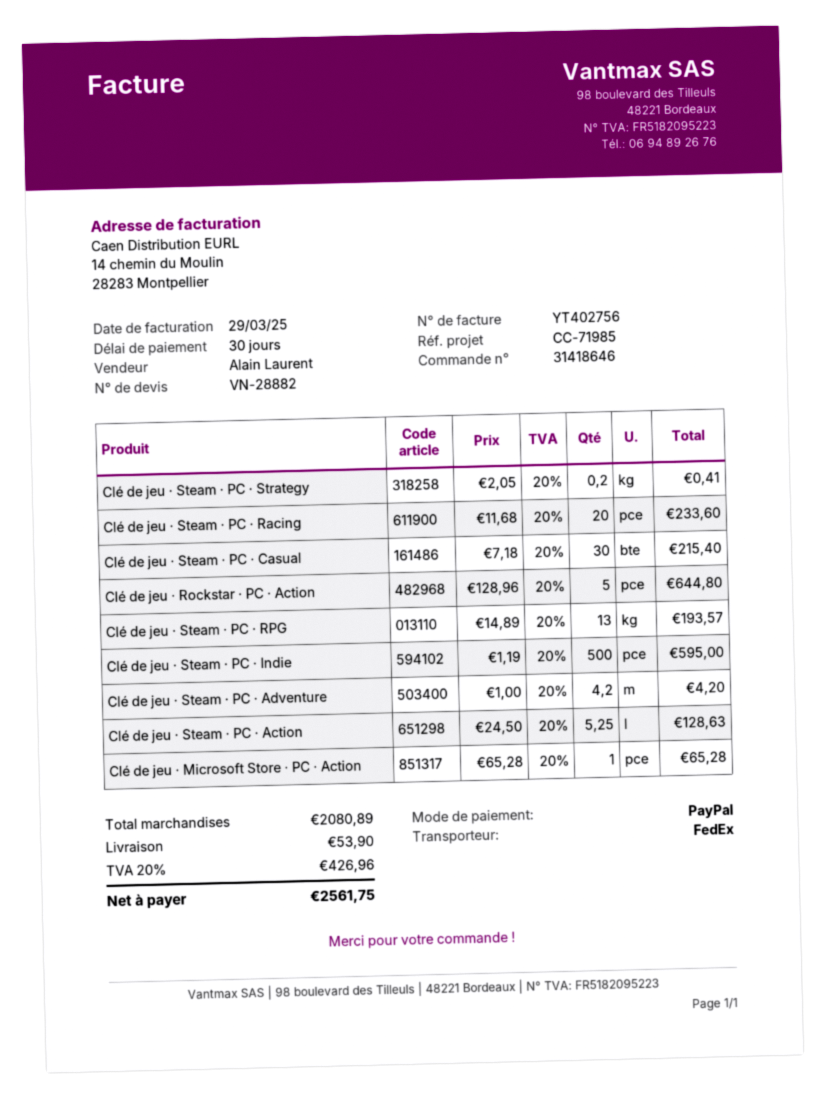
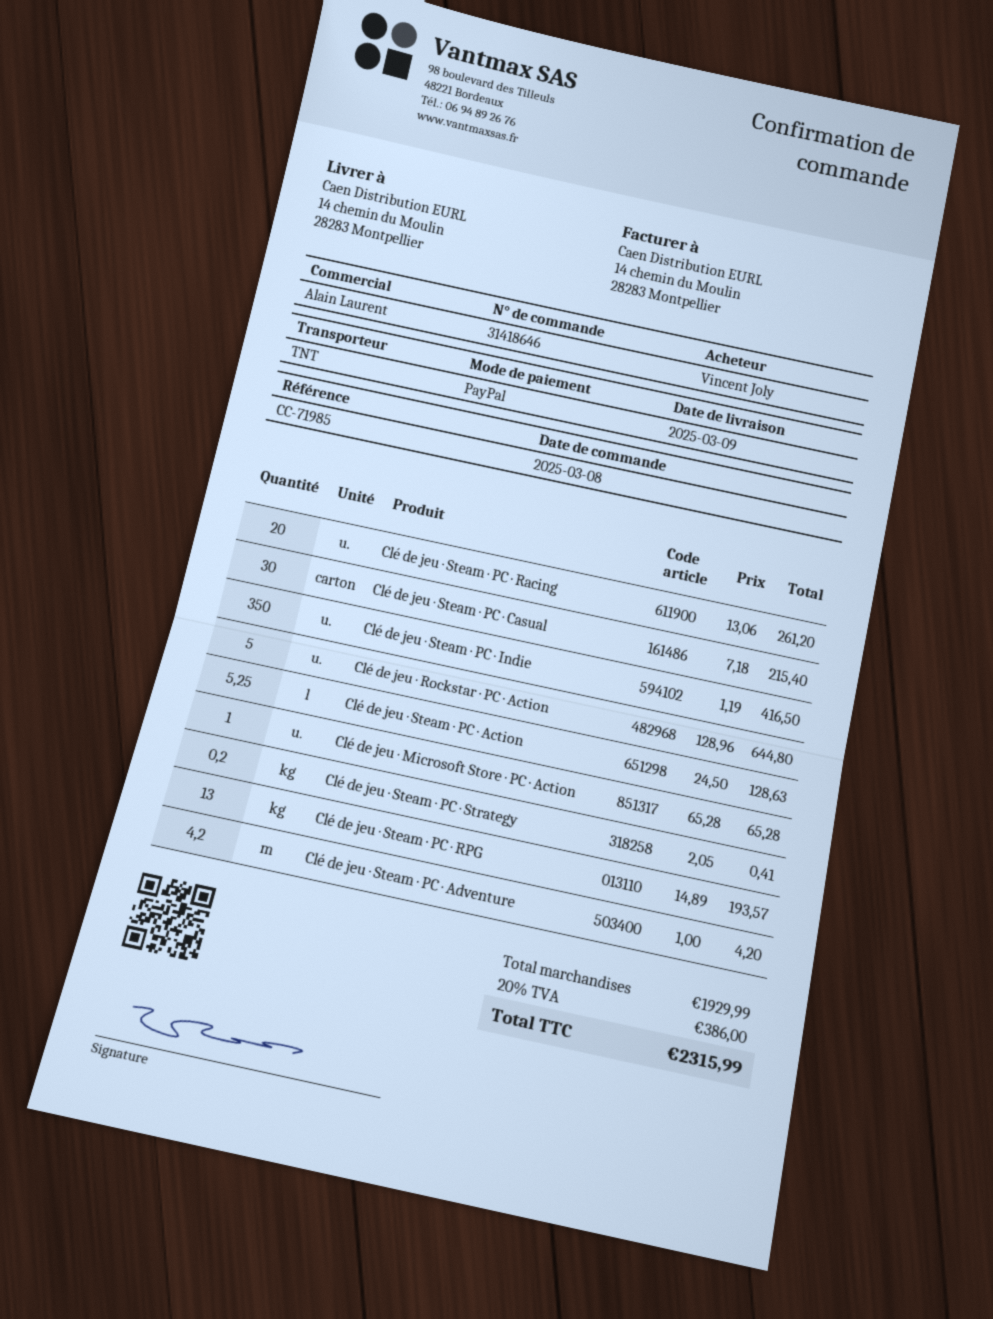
shipping method: FedEx -> TNT
Clé de jeu · Steam · PC · Racing: 20 x 11.68 = 233.60 -> 20 x 13.06 = 261.20
Clé de jeu · Steam · PC · Indie: 500 x 1.19 = 595.00 -> 350 x 1.19 = 416.50
subtotal: 2080.89 -> 1929.99
shipping: 53.90 -> none
tax: 20% = 426.96 -> 20% = 386.00
total: 2561.75 -> 2315.99

